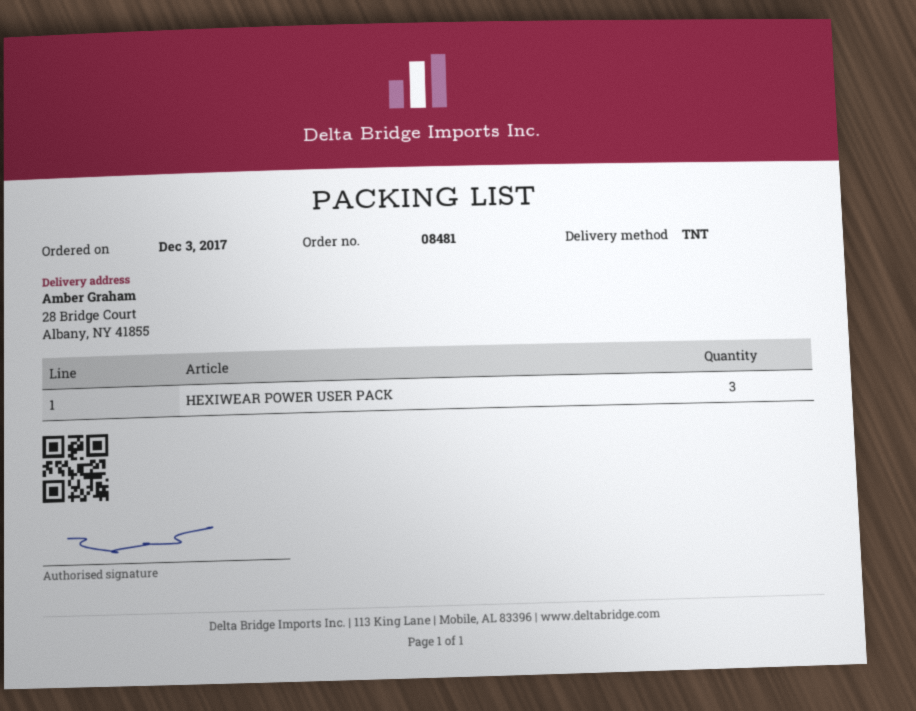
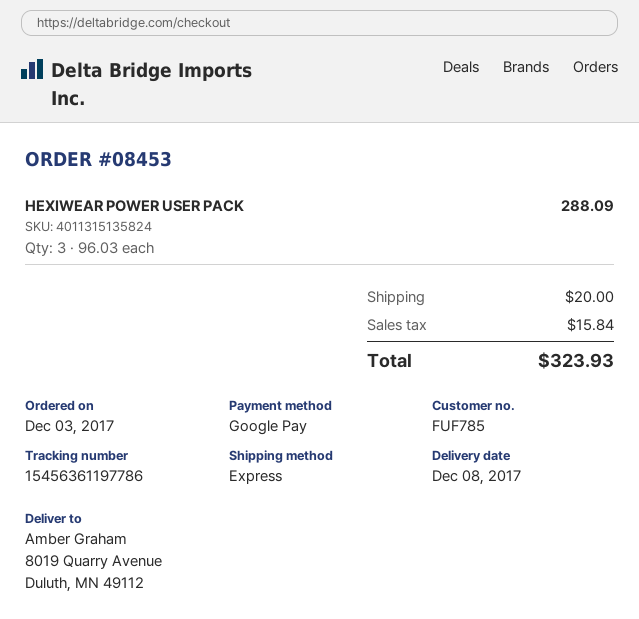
order number: 08481 -> 08453
shipping method: TNT -> express
ship to: 28 Bridge Court, Albany, NY 41855 -> 8019 Quarry Avenue, Duluth, MN 49112

